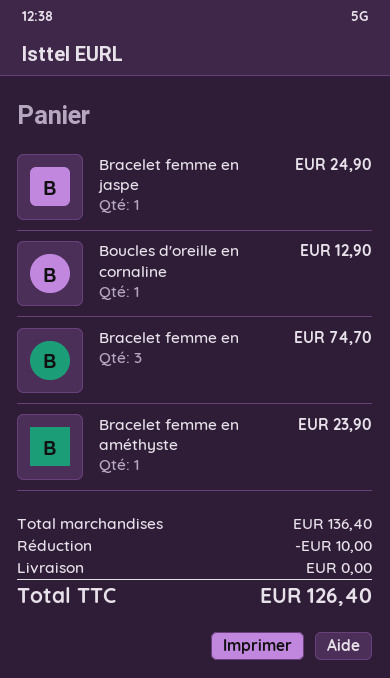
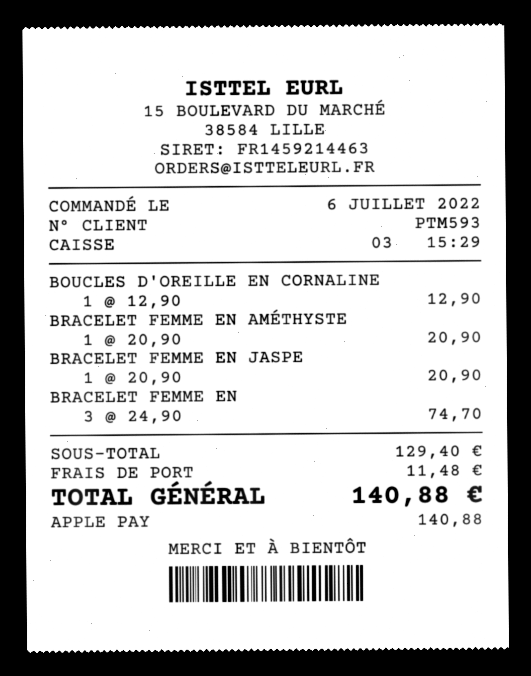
Bracelet femme en jaspe: 1 for 24.90 -> 1 for 20.90
Bracelet femme en améthyste: 1 for 23.90 -> 1 for 20.90
subtotal: 136.40 -> 129.40
discount: 10.00 -> none
shipping: 0.00 -> 11.48
total: 126.40 -> 140.88

